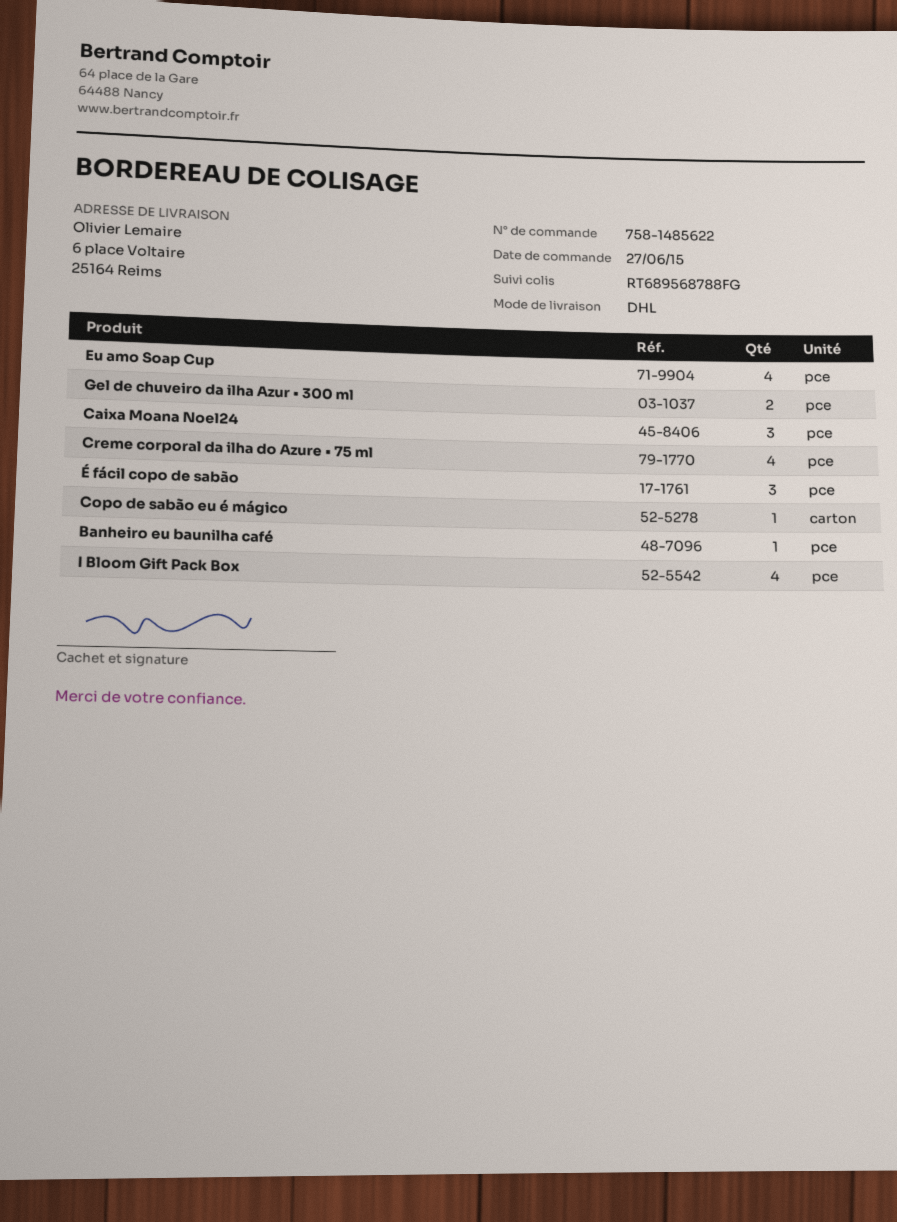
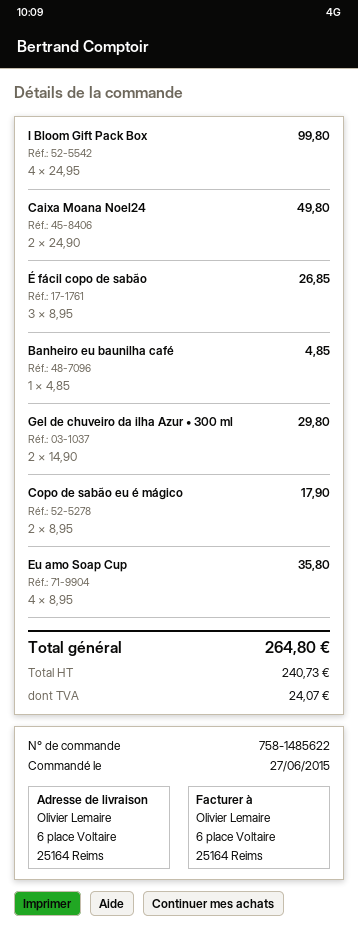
Caixa Moana Noel24: 3 -> 2
Creme corporal da ilha do Azure • 75 ml: 4 -> none
Copo de sabão eu é mágico: 1 -> 2

